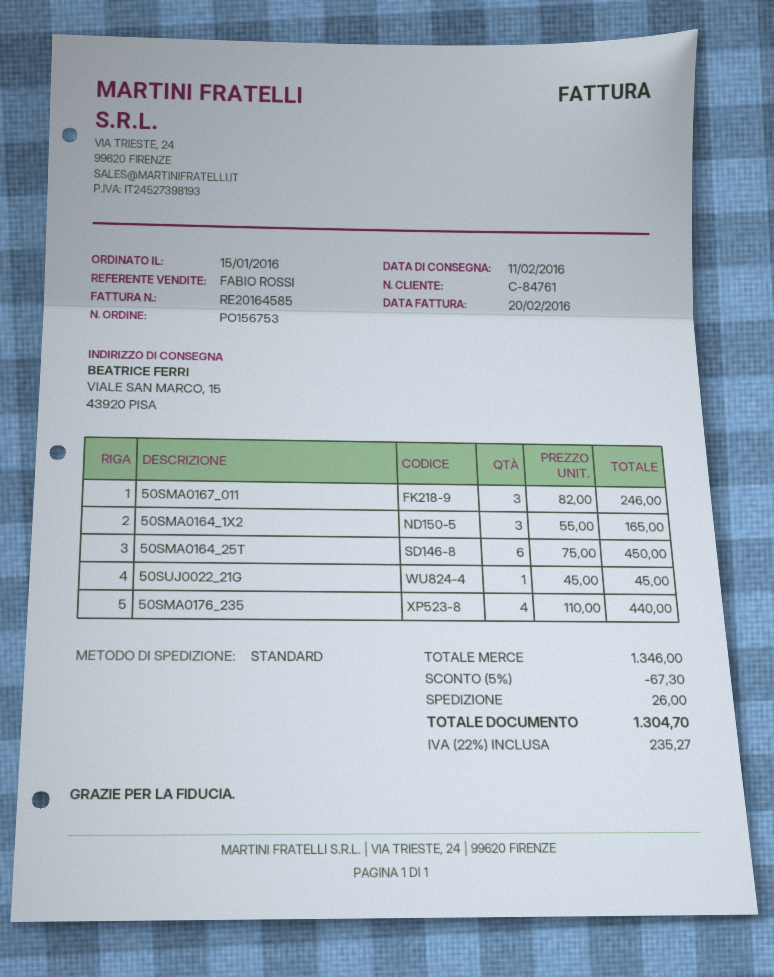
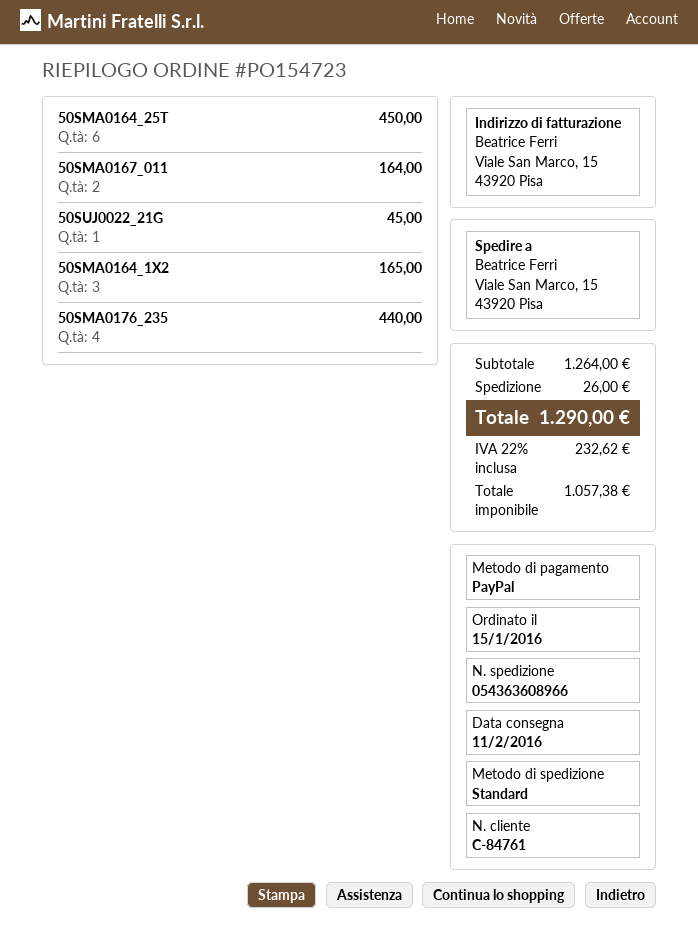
order number: PO156753 -> PO154723
50SMA0167_011: 3 for 246.00 -> 2 for 164.00
subtotal: 1346.00 -> 1264.00
discount: 5% = 67.30 -> none
tax: 22% = 235.27 -> 22% = 232.62
total: 1304.70 -> 1290.00

